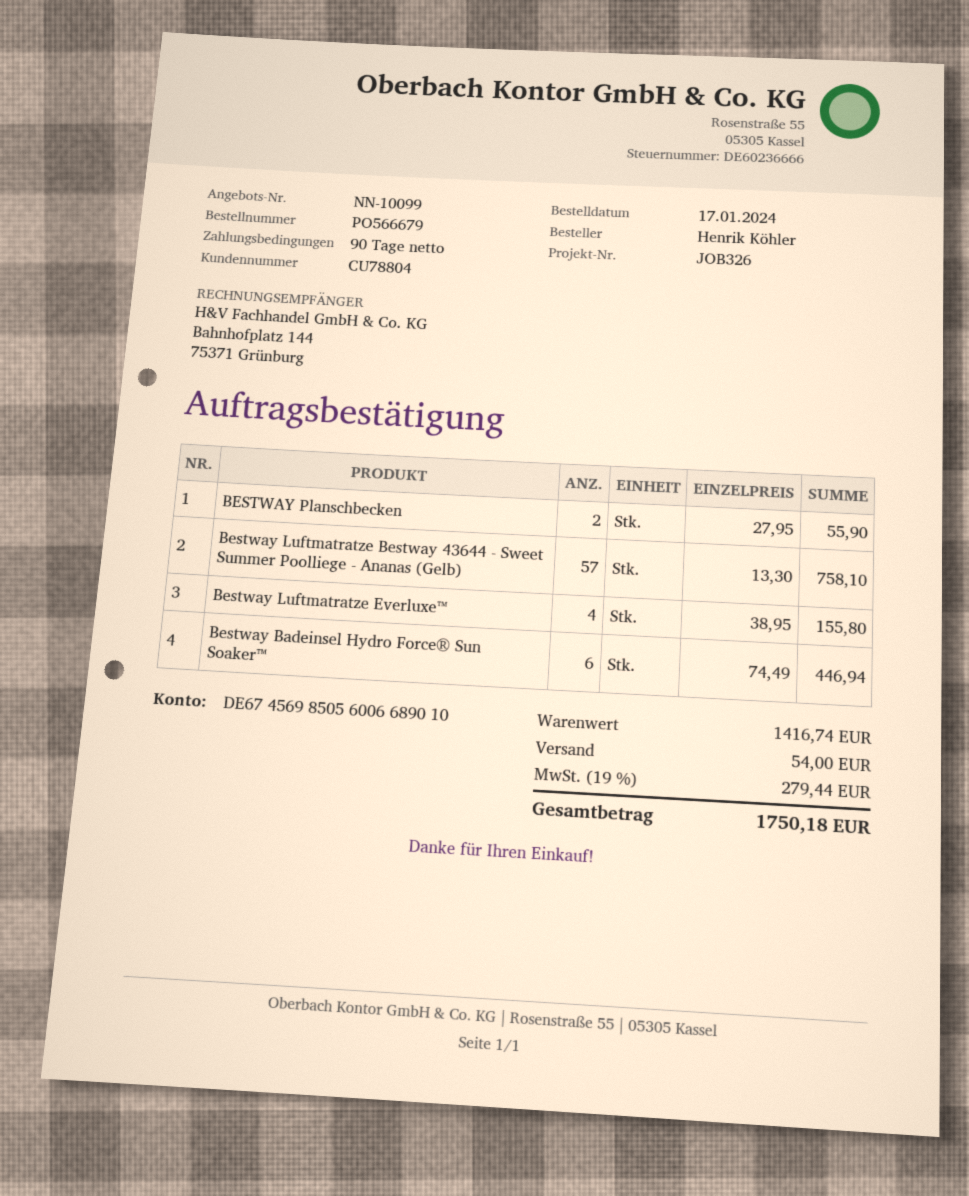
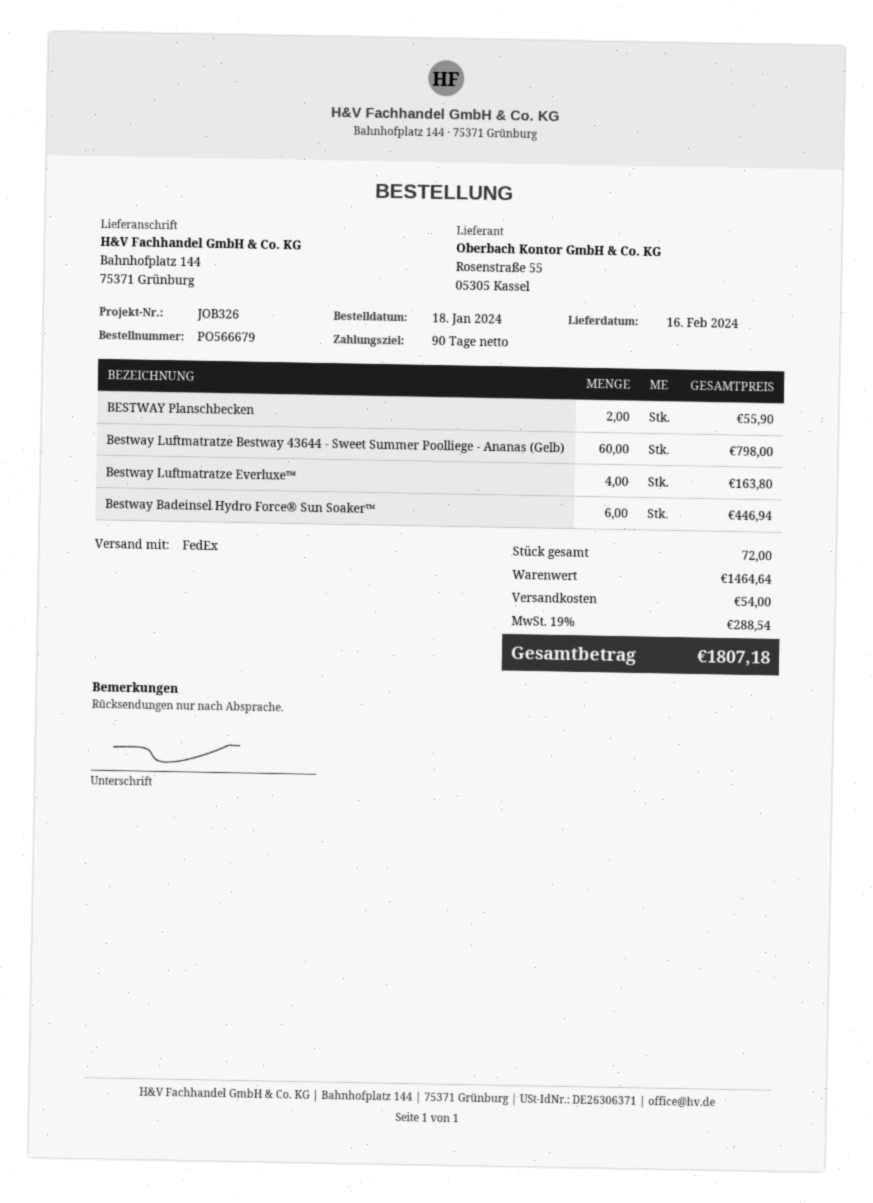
order date: 2024-01-17 -> 2024-01-18
Bestway Luftmatratze Bestway 43644 - Sweet Summer Poolliege - Ananas (Gelb): 57 for 758.10 -> 60 for 798.00
Bestway Luftmatratze Everluxe™: 4 for 155.80 -> 4 for 163.80
subtotal: 1416.74 -> 1464.64
tax: 19% = 279.44 -> 19% = 288.54
total: 1750.18 -> 1807.18

